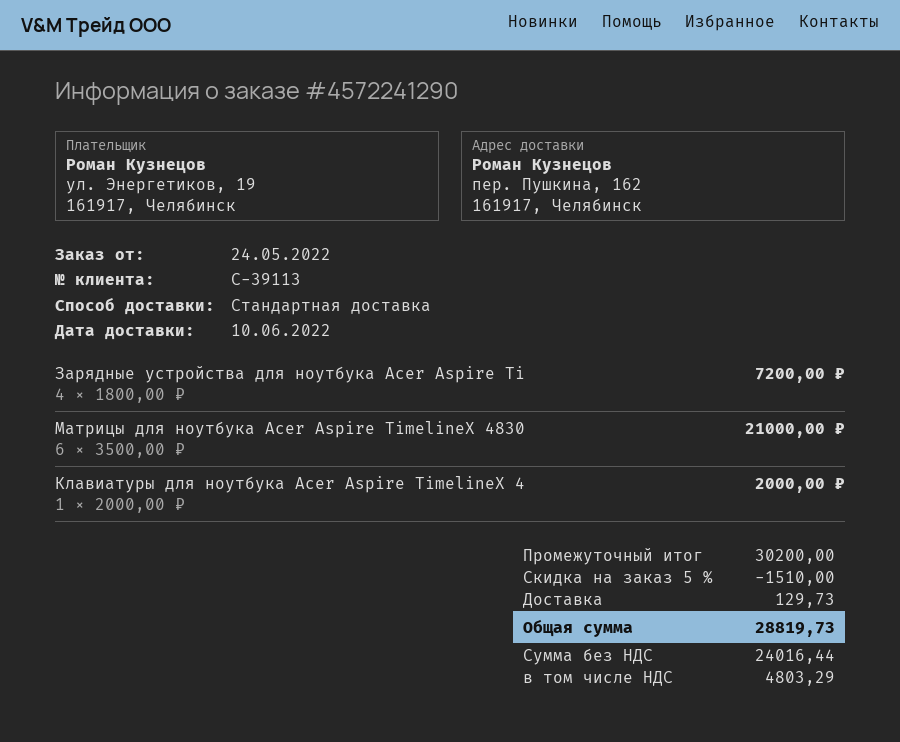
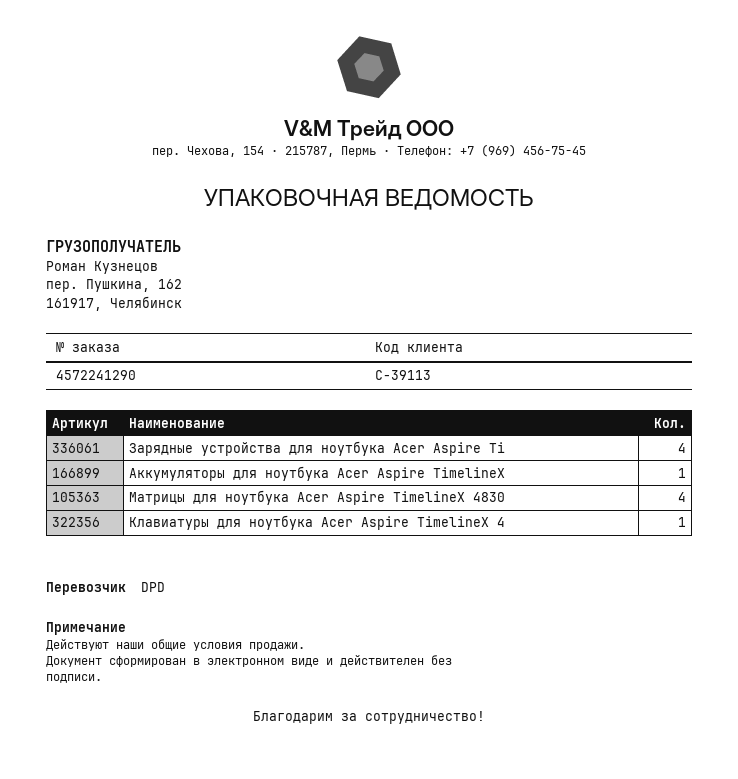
shipping method: standard -> DPD
Матрицы для ноутбука Acer Aspire TimelineX 4830: 6 -> 4
Аккумуляторы для ноутбука Acer Aspire TimelineX: none -> 1

